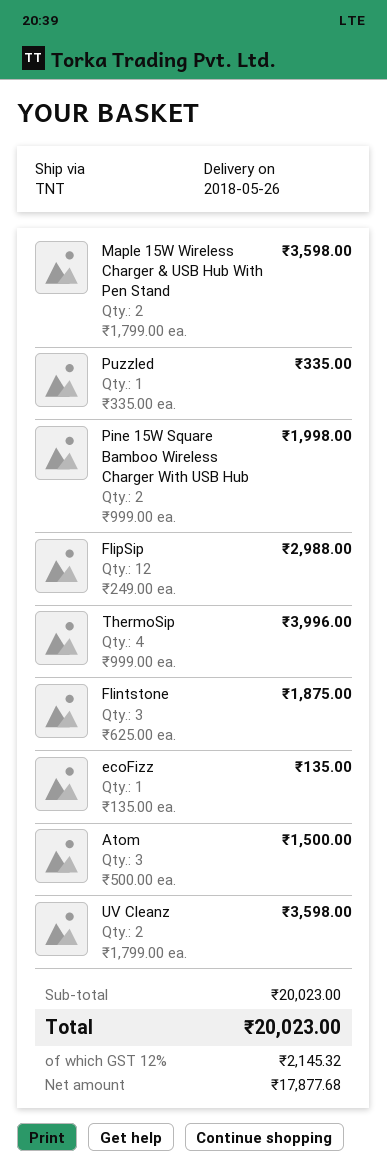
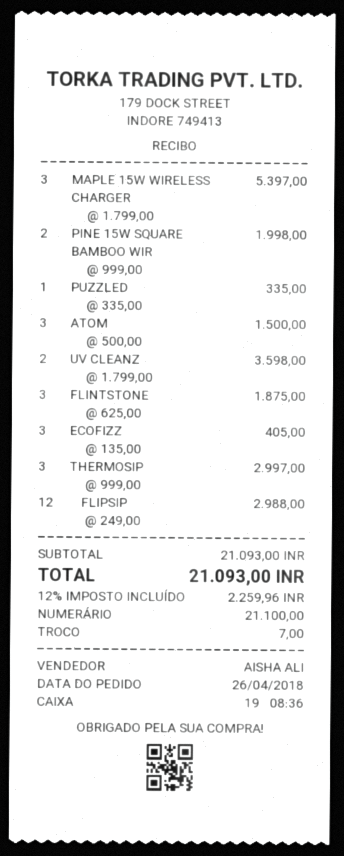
Maple 15W Wireless Charger & USB Hub With Pen Stand: 2 x 1799.00 = 3598.00 -> 3 x 1799.00 = 5397.00
ThermoSip: 4 x 999.00 = 3996.00 -> 3 x 999.00 = 2997.00
ecoFizz: 1 x 135.00 = 135.00 -> 3 x 135.00 = 405.00
subtotal: 20023.00 -> 21093.00
tax: 12% = 2145.32 -> 12% = 2259.96
total: 20023.00 -> 21093.00

